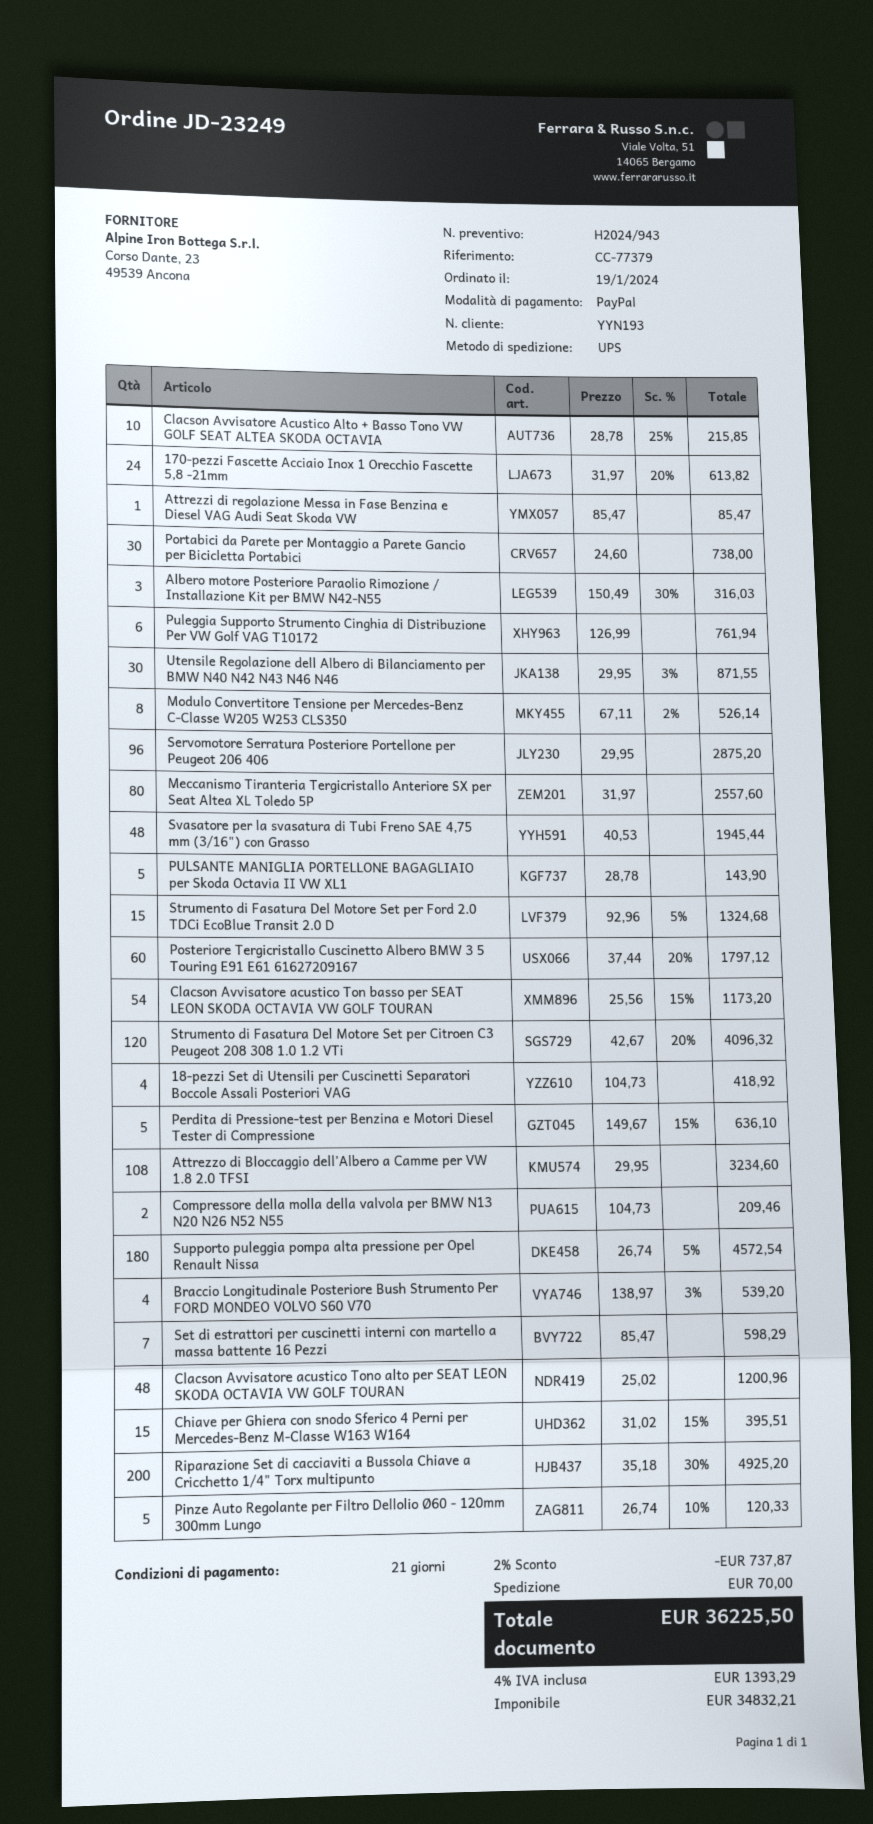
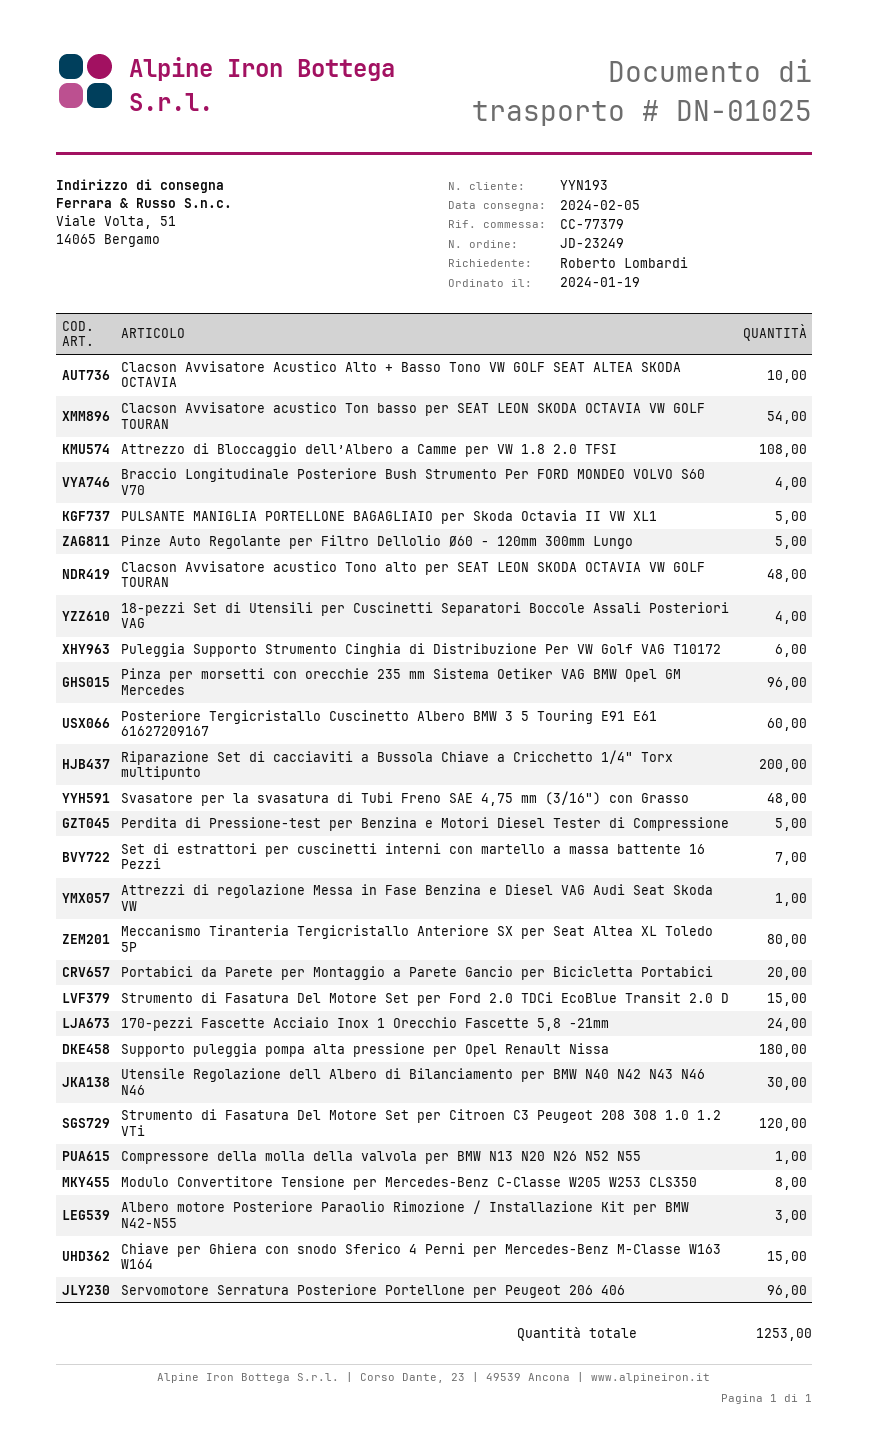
Portabici da Parete per Montaggio a Parete Gancio per Bicicletta Portabici: 30 -> 20
Compressore della molla della valvola per BMW N13 N20 N26 N52 N55: 2 -> 1
Pinza per morsetti con orecchie 235 mm Sistema Oetiker VAG BMW Opel GM Mercedes: none -> 96

